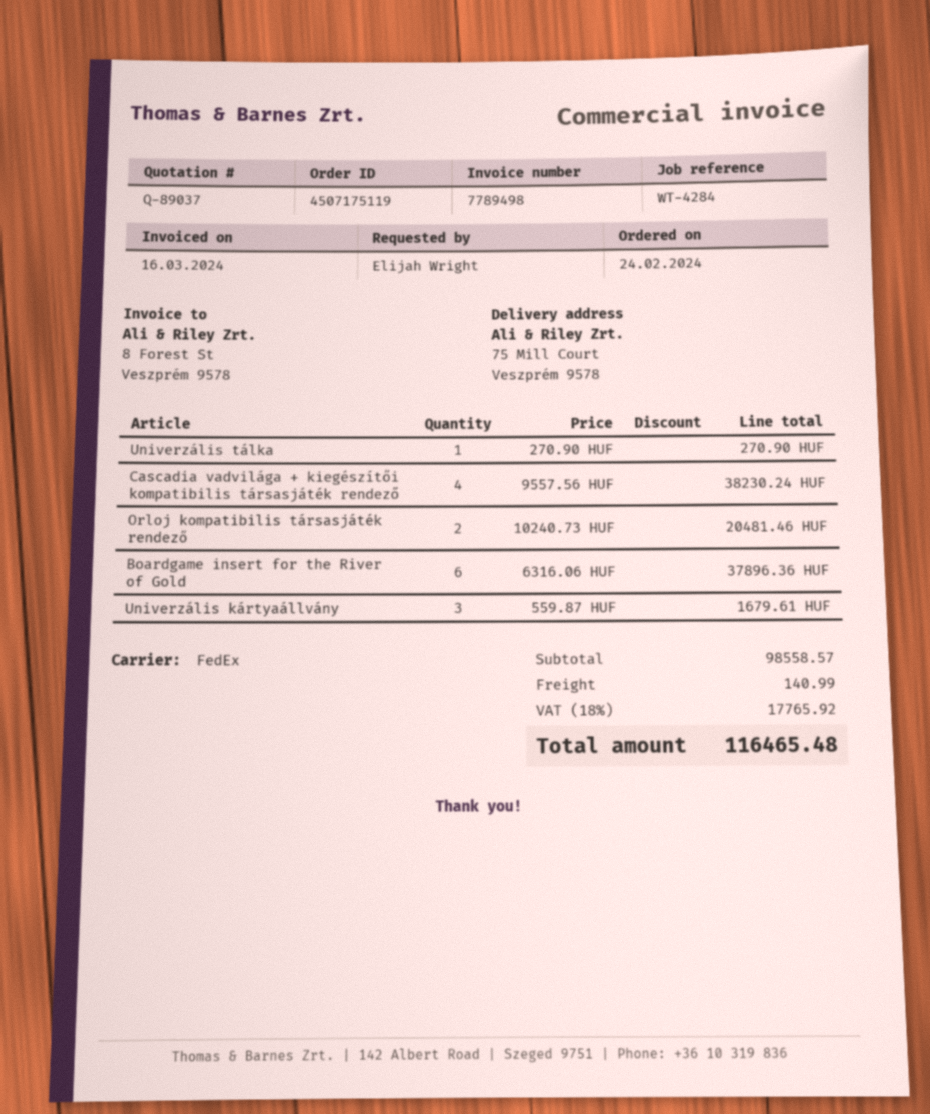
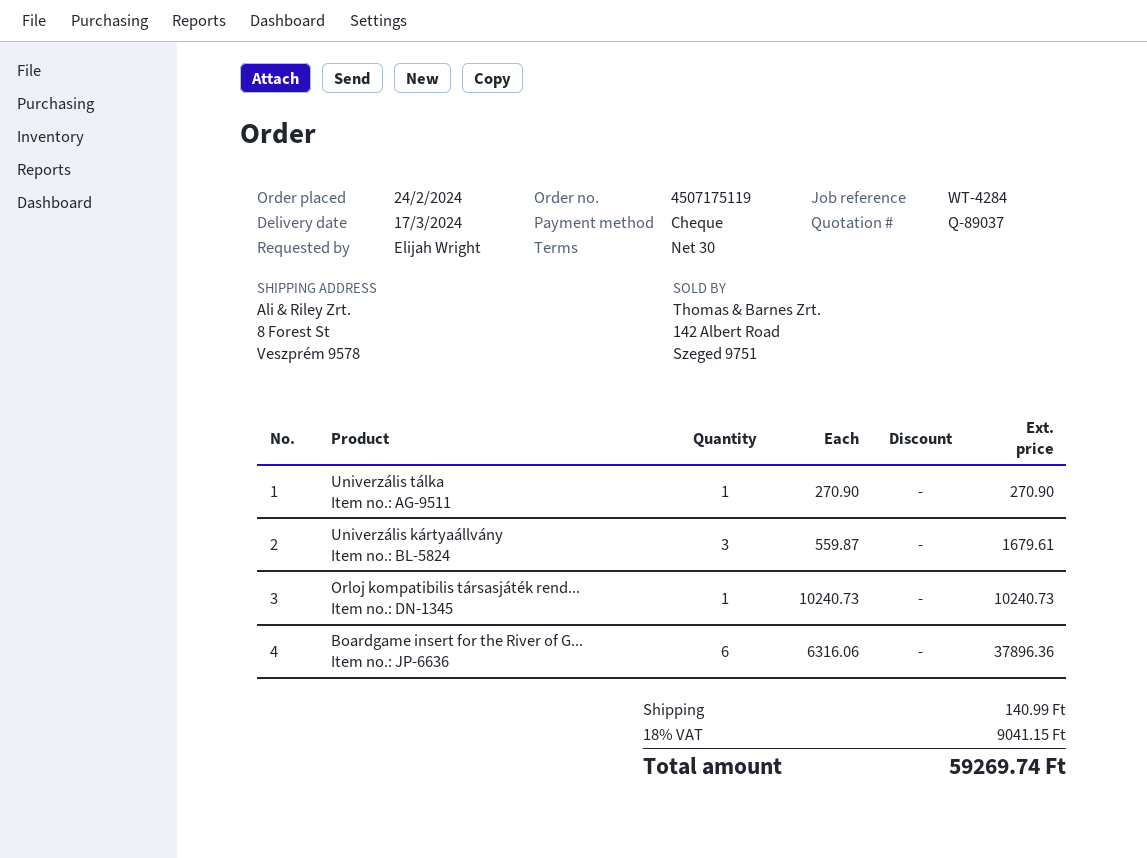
ship to: 75 Mill Court, Veszprém 9578 -> 8 Forest St, Veszprém 9578
Cascadia vadvilága + kiegészítői kompatibilis társasjáték rendező: 4 x 9557.56 = 38230.24 -> none
Orloj kompatibilis társasjáték rendező: 2 x 10240.73 = 20481.46 -> 1 x 10240.73 = 10240.73
tax: 18% = 17765.92 -> 18% = 9041.15
total: 116465.48 -> 59269.74

